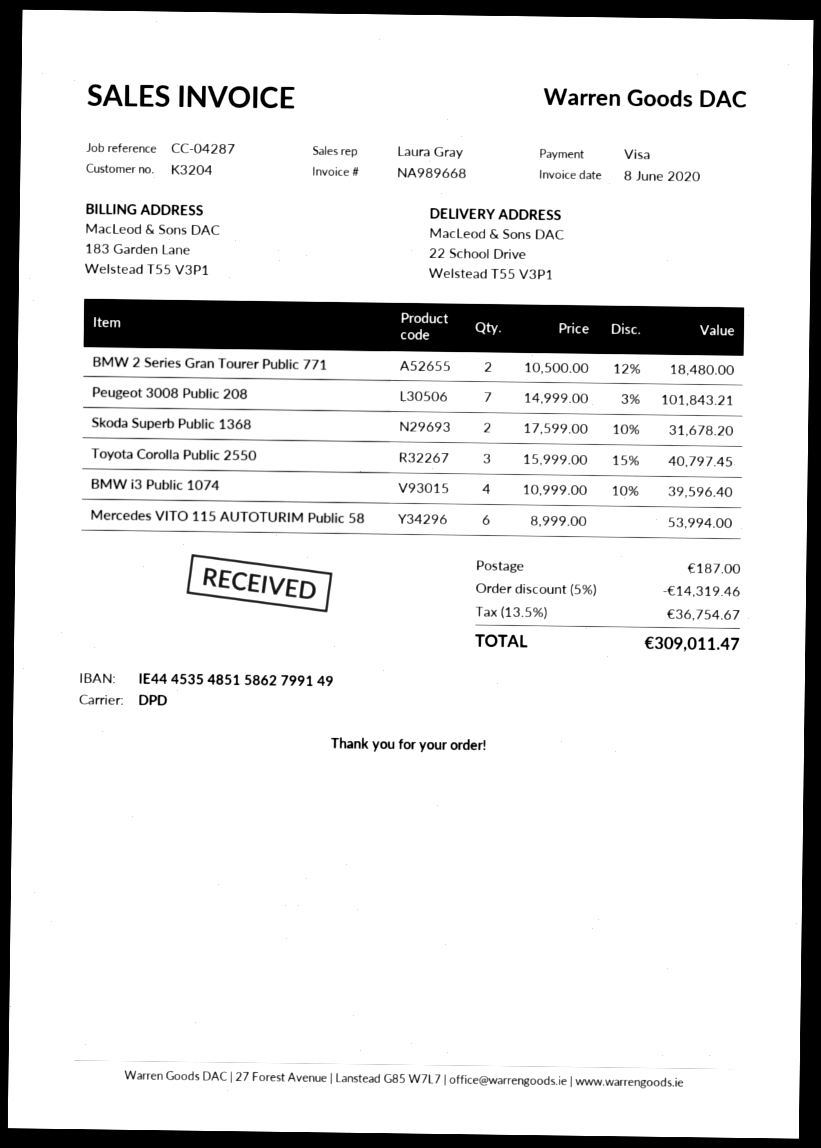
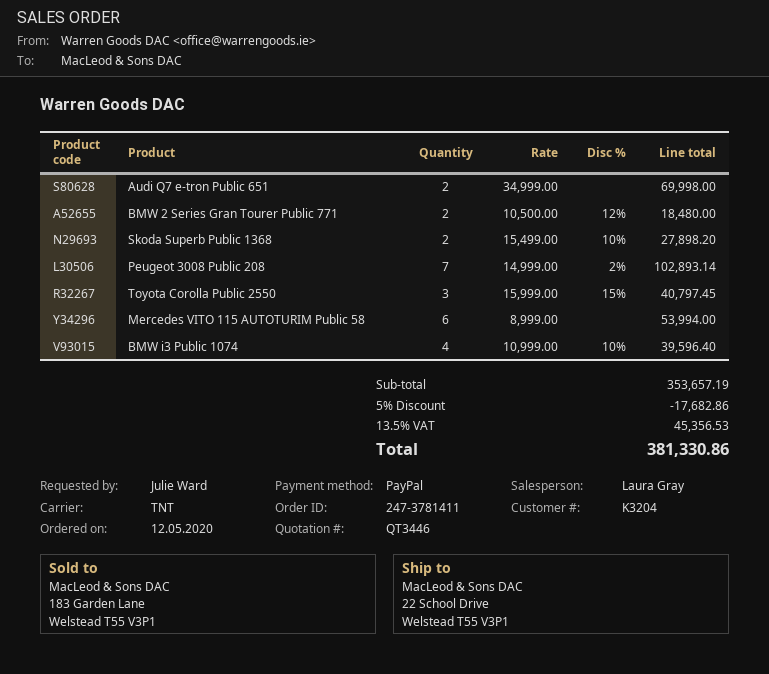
payment method: Visa -> PayPal
shipping method: DPD -> TNT
Peugeot 3008 Public 208: 7 x 14999.00 - 3% = 101843.21 -> 7 x 14999.00 - 2% = 102893.14
Skoda Superb Public 1368: 2 x 17599.00 - 10% = 31678.20 -> 2 x 15499.00 - 10% = 27898.20
Audi Q7 e-tron Public 651: none -> 2 x 34999.00 = 69998.00
discount: 5% = 14319.46 -> 5% = 17682.86
shipping: 187.00 -> none
tax: 13.5% = 36754.67 -> 13.5% = 45356.53
total: 309011.47 -> 381330.86

